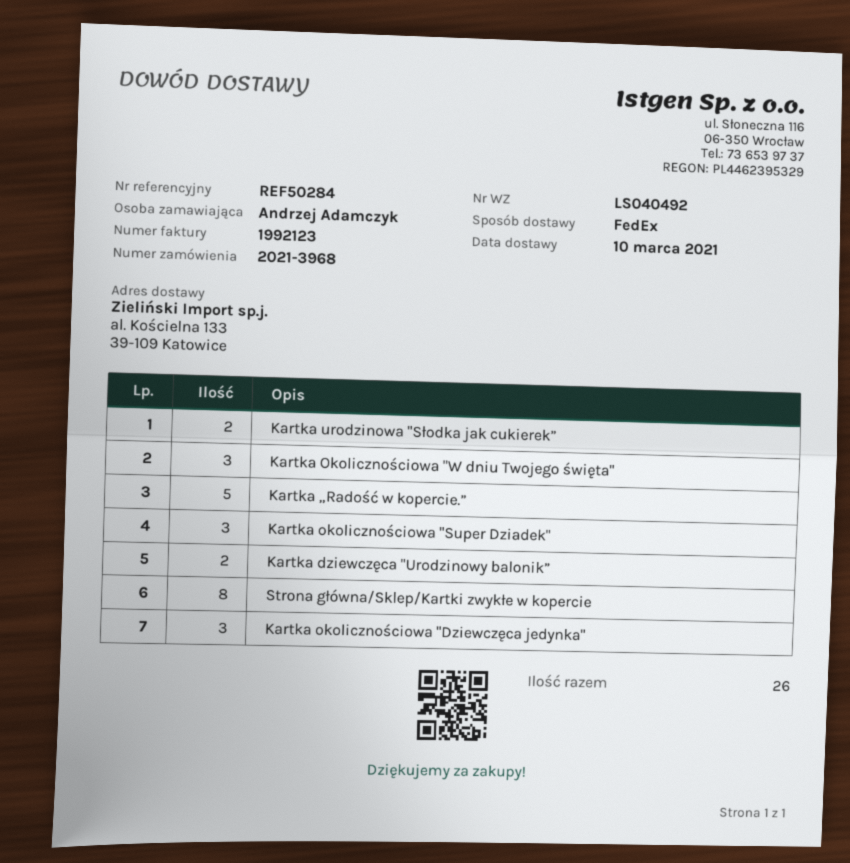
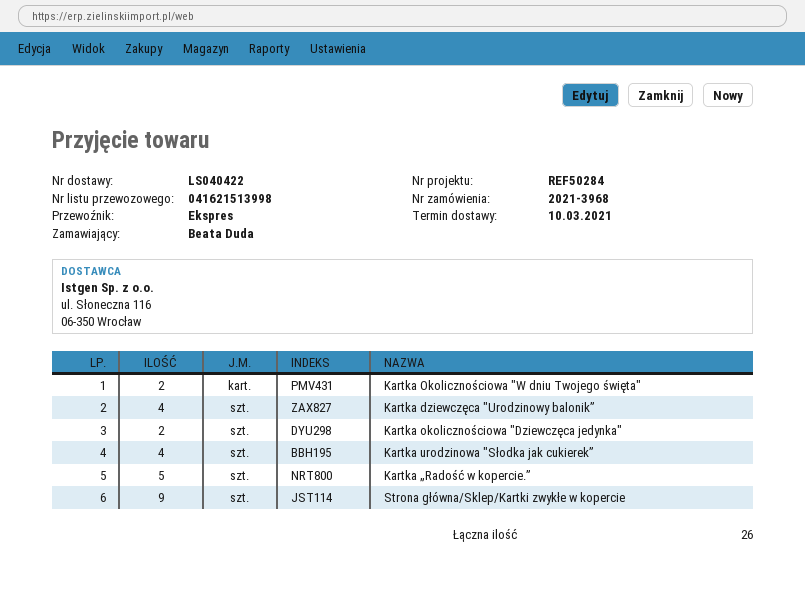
delivery note number: LS040492 -> LS040422
ordered by: Andrzej Adamczyk -> Beata Duda
shipping method: FedEx -> express
Kartka urodzinowa "Słodka jak cukierek”: 2 -> 4
Kartka Okolicznościowa "W dniu Twojego święta": 3 -> 2
Kartka okolicznościowa "Super Dziadek": 3 -> none
Kartka dziewczęca "Urodzinowy balonik”: 2 -> 4
Strona główna/Sklep/Kartki zwykłe w kopercie: 8 -> 9
Kartka okolicznościowa "Dziewczęca jedynka": 3 -> 2

